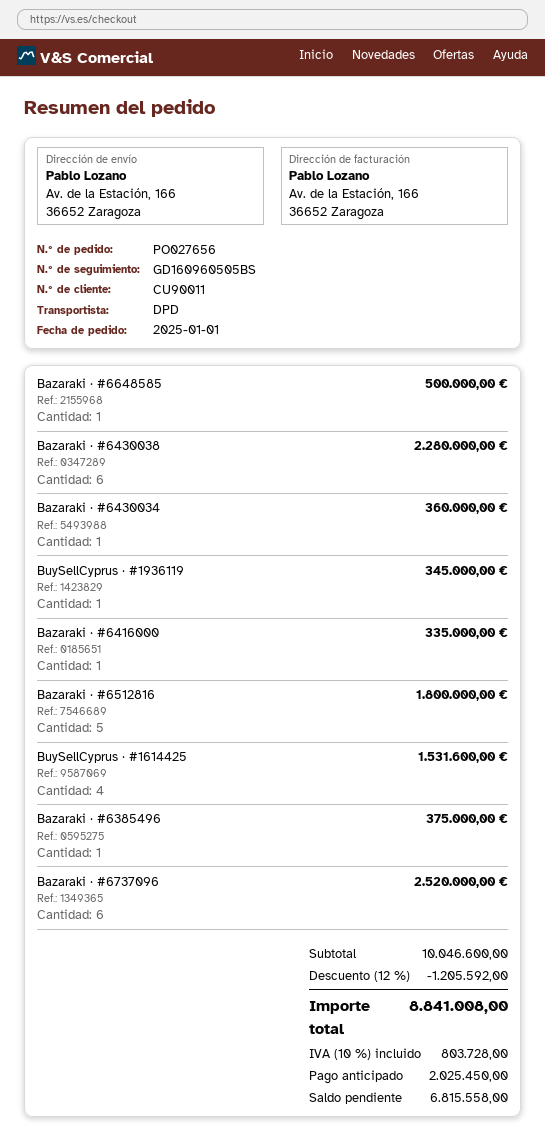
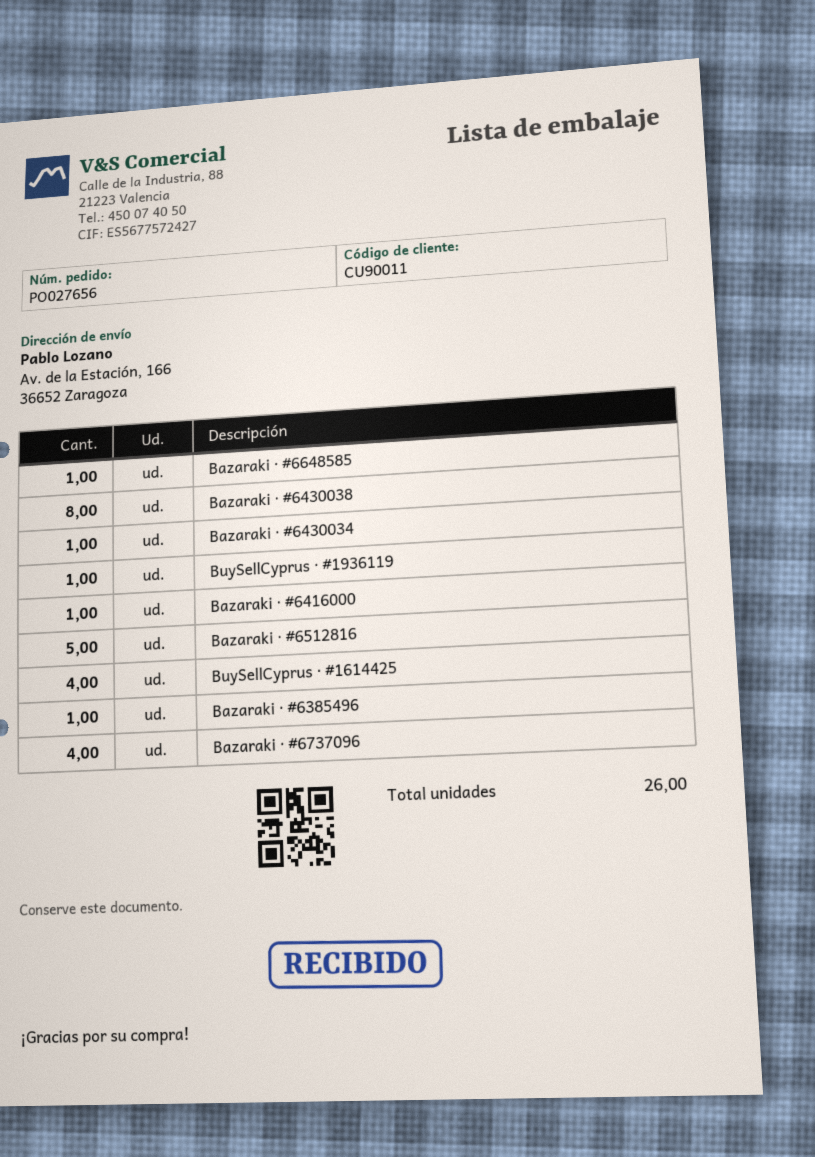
Bazaraki · #6430038: 6 -> 8
Bazaraki · #6737096: 6 -> 4

